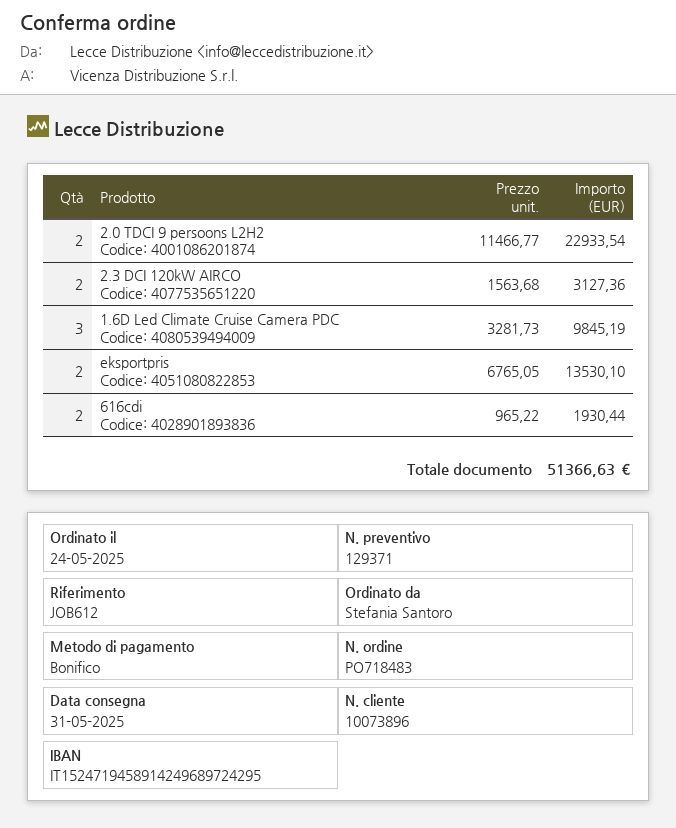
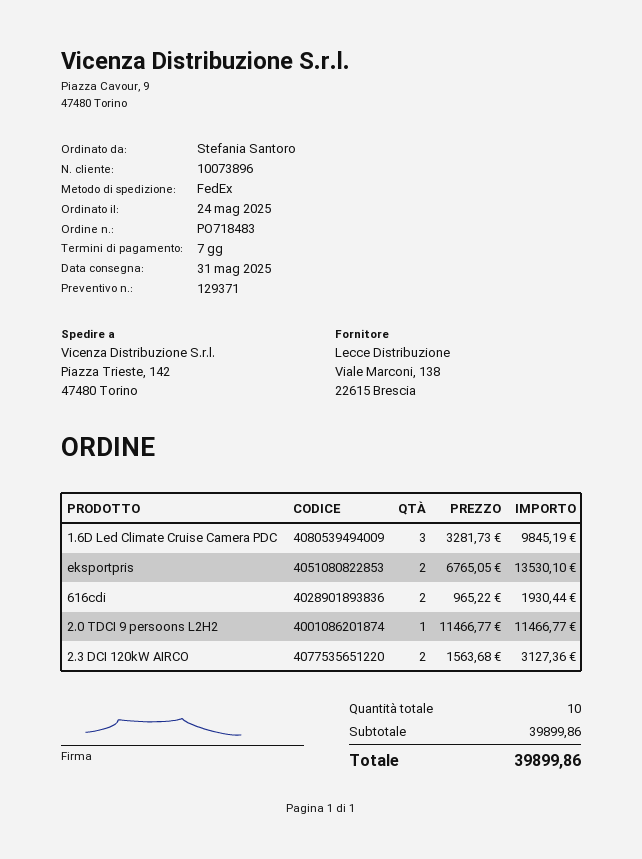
2.0 TDCI 9 persoons L2H2: 2 x 11466.77 = 22933.54 -> 1 x 11466.77 = 11466.77
total: 51366.63 -> 39899.86

